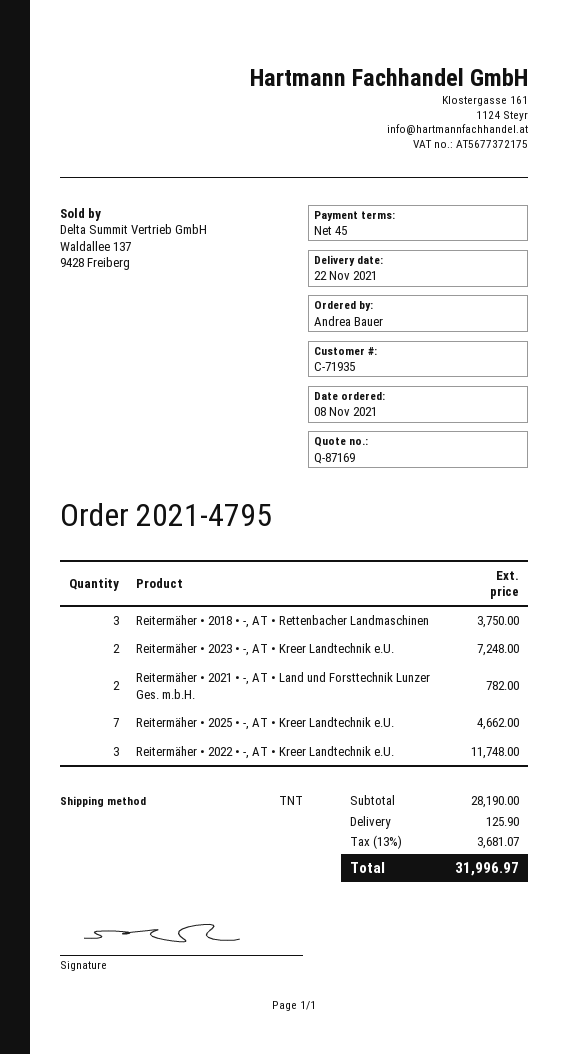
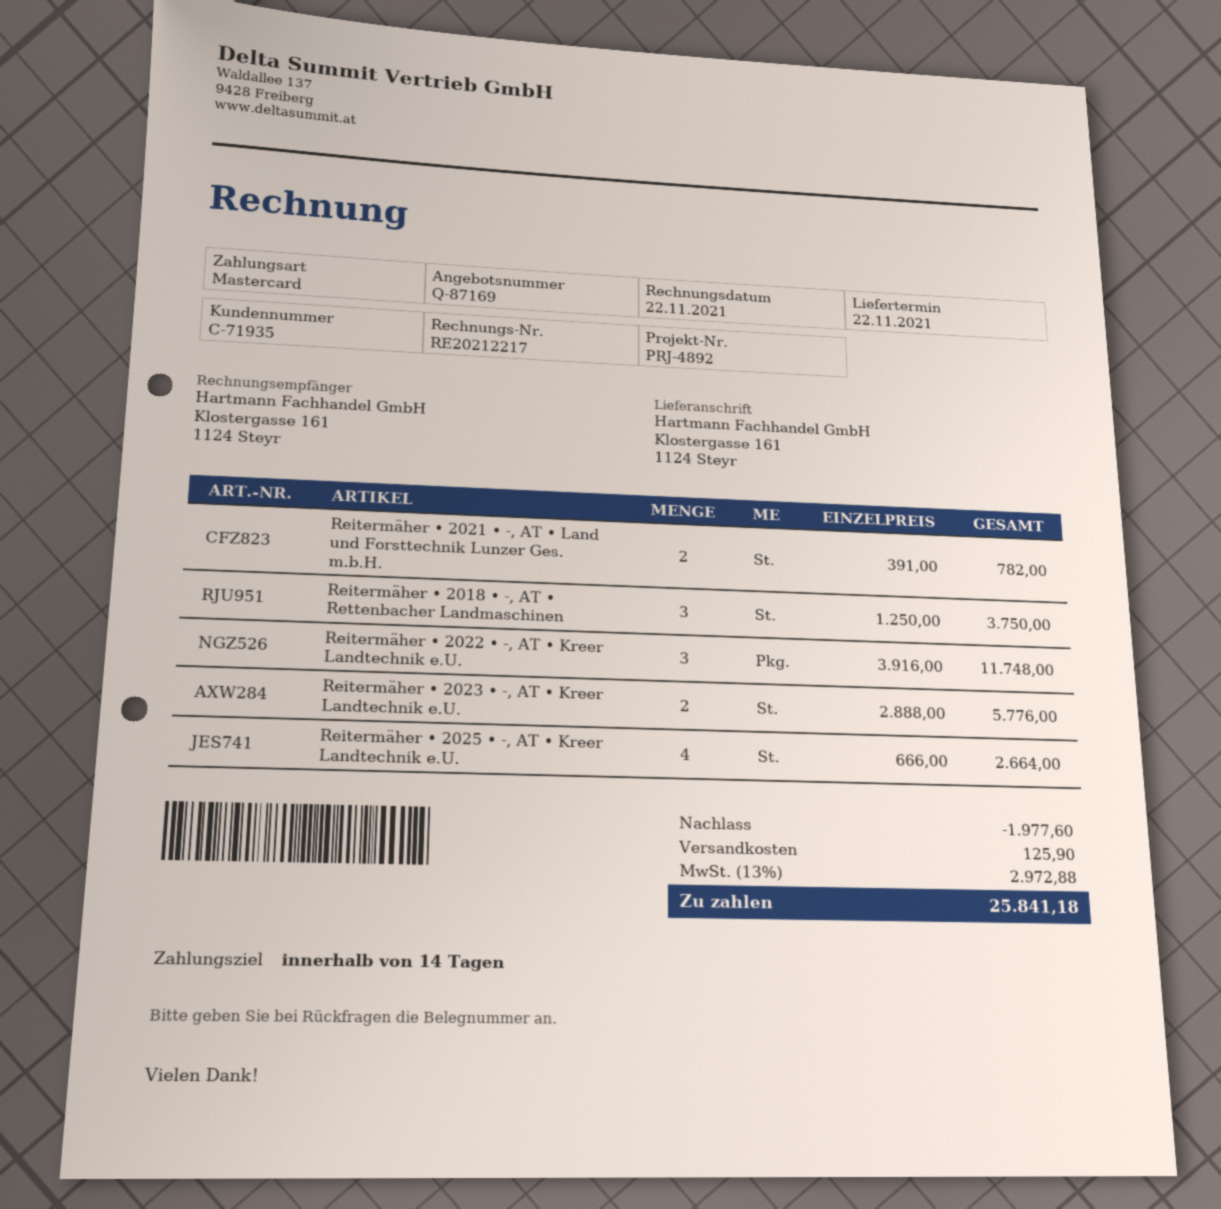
payment terms: 45 days -> 14 days
Reitermäher • 2023 • -, AT • Kreer Landtechnik e.U.: 2 for 7248.00 -> 2 for 5776.00
Reitermäher • 2025 • -, AT • Kreer Landtechnik e.U.: 7 for 4662.00 -> 4 for 2664.00
discount: none -> 1977.60
tax: 13% = 3681.07 -> 13% = 2972.88
total: 31996.97 -> 25841.18

